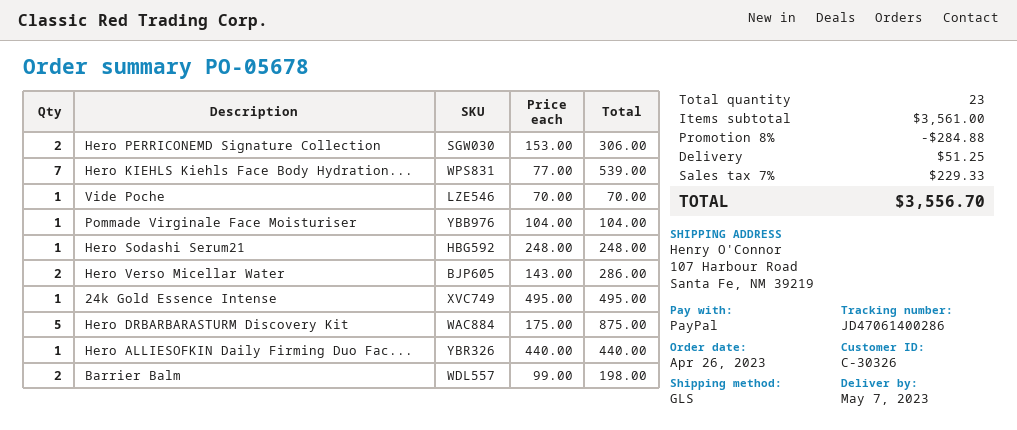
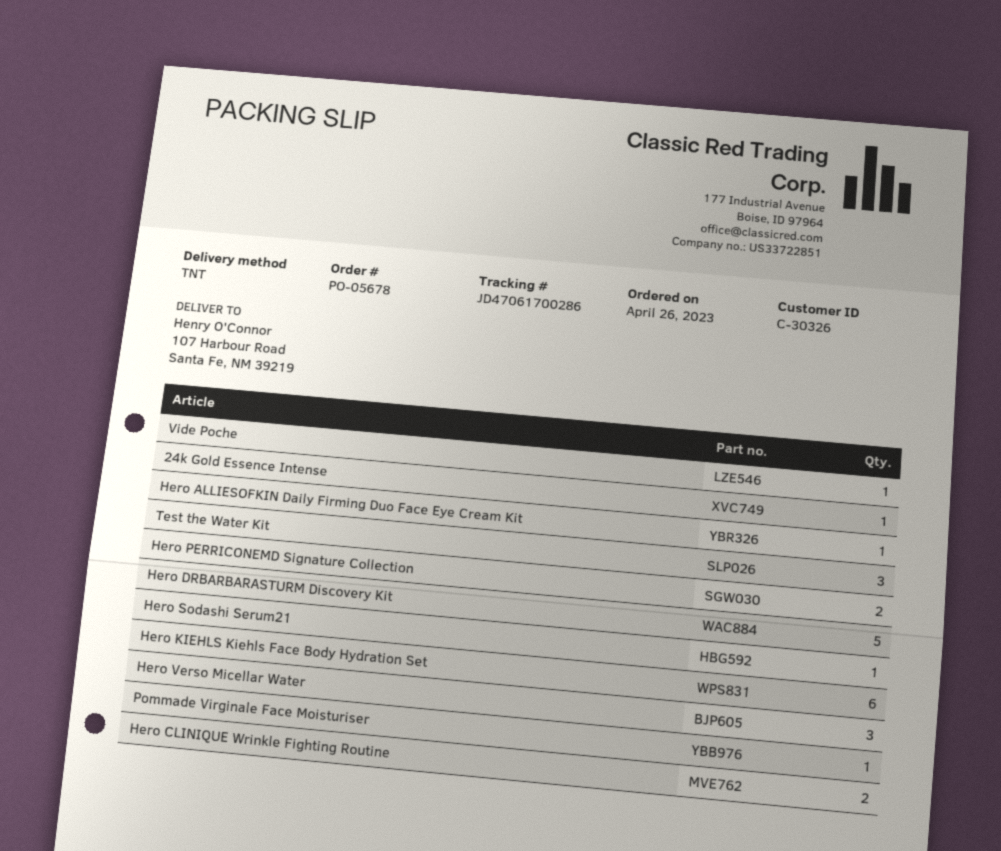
shipping method: GLS -> TNT
tracking number: JD47061400286 -> JD47061700286
Hero KIEHLS Kiehls Face Body Hydration...: 7 -> 6
Hero Verso Micellar Water: 2 -> 3
Barrier Balm: 2 -> none
Test the Water Kit: none -> 3
Hero CLINIQUE Wrinkle Fighting Routine: none -> 2

